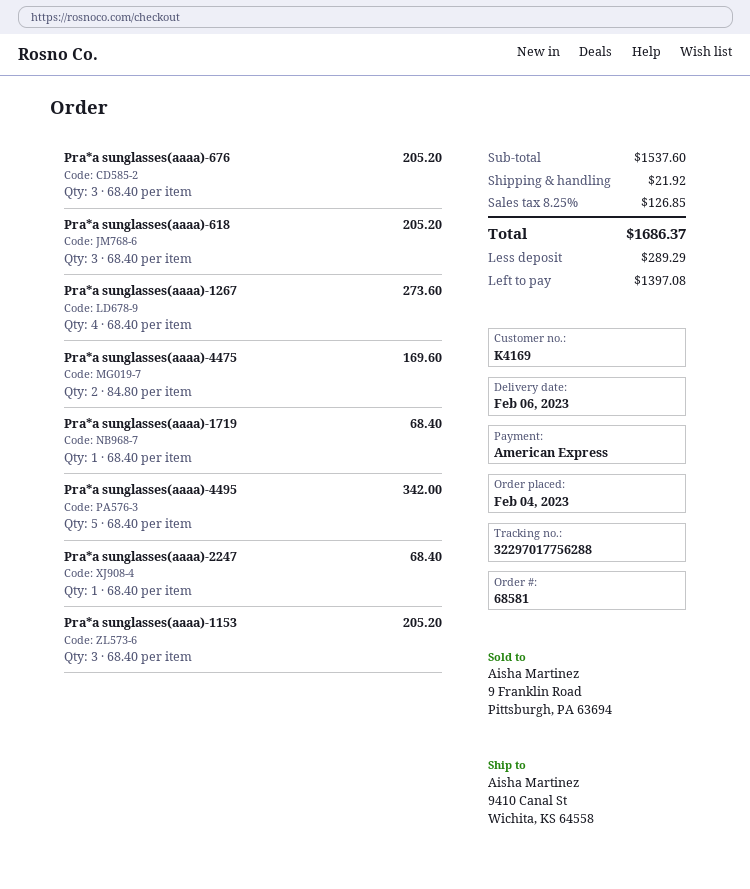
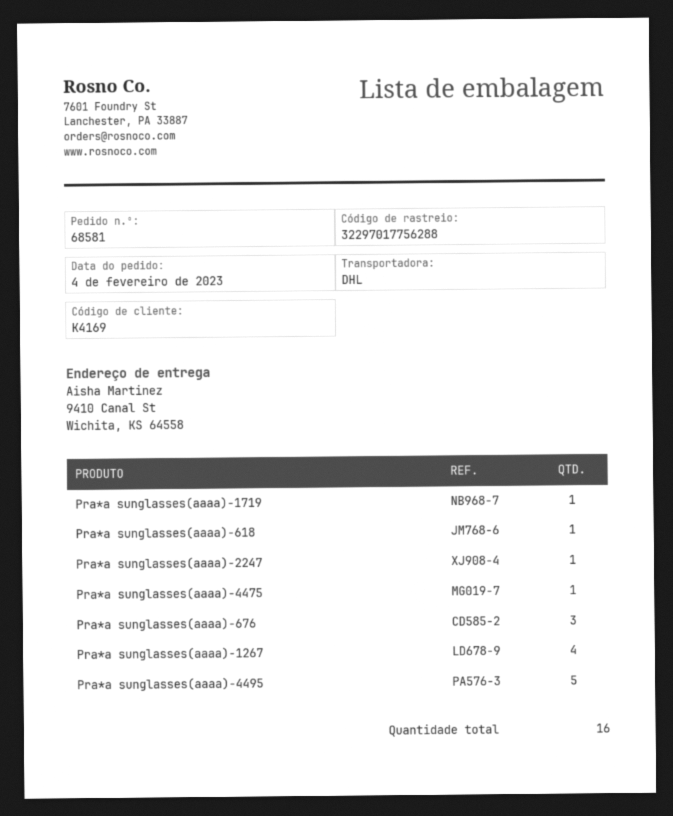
Pra*a sunglasses(aaaa)-618: 3 -> 1
Pra*a sunglasses(aaaa)-4475: 2 -> 1
Pra*a sunglasses(aaaa)-1153: 3 -> none

